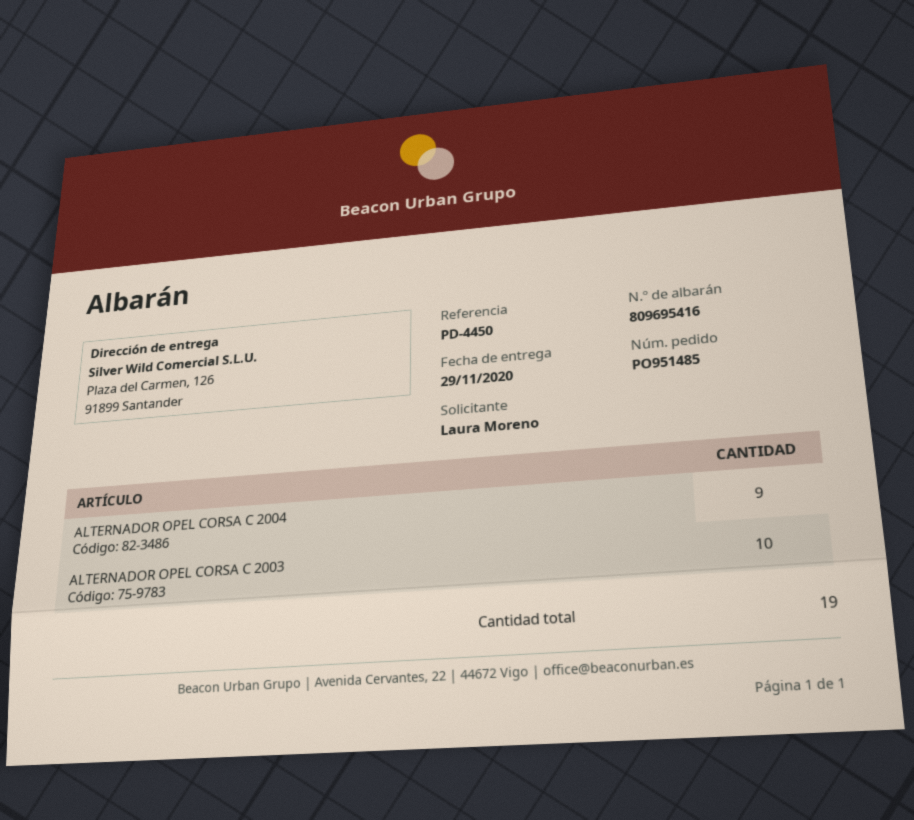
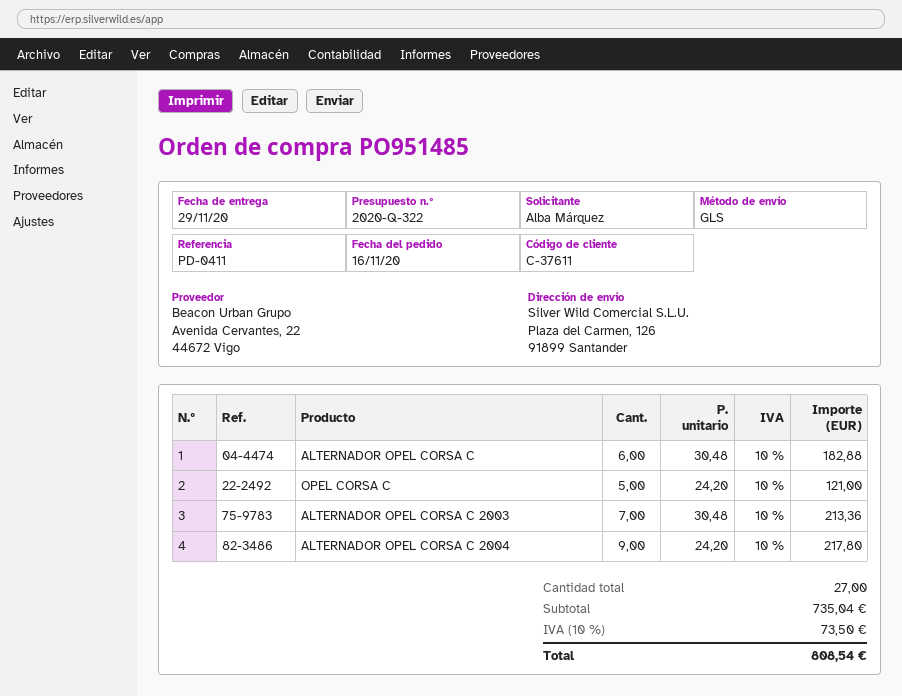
reference: PD-4450 -> PD-0411
ordered by: Laura Moreno -> Alba Márquez
ALTERNADOR OPEL CORSA C 2003: 10 -> 7
ALTERNADOR OPEL CORSA C: none -> 6
OPEL CORSA C: none -> 5
total quantity: 19 -> 27

